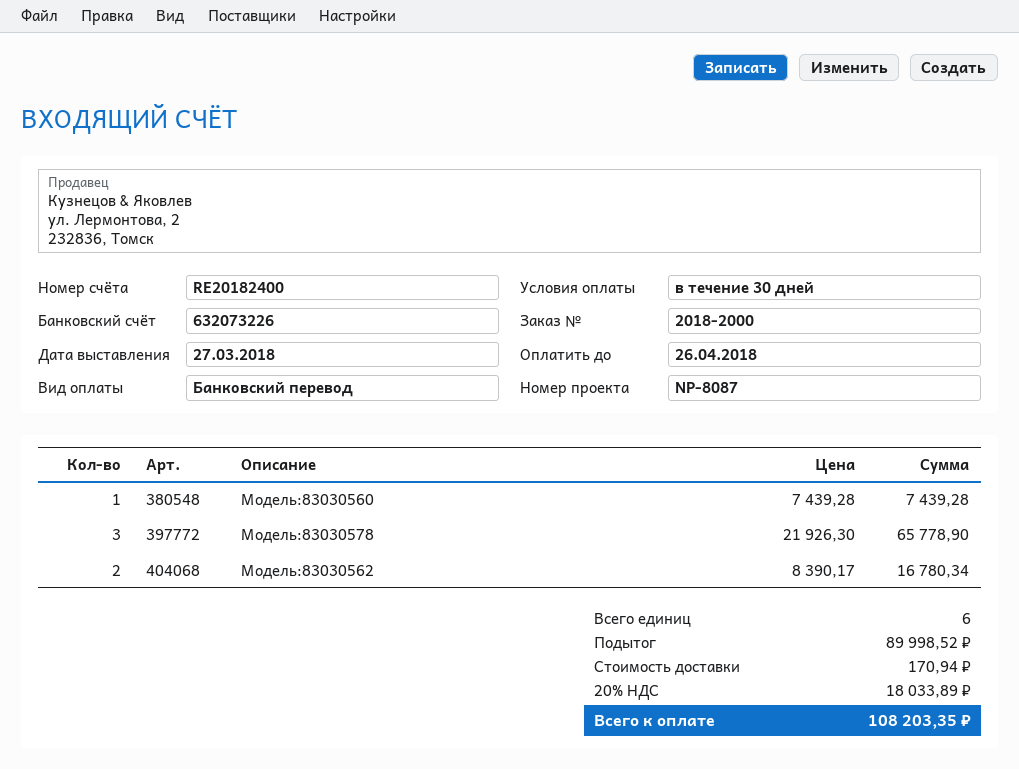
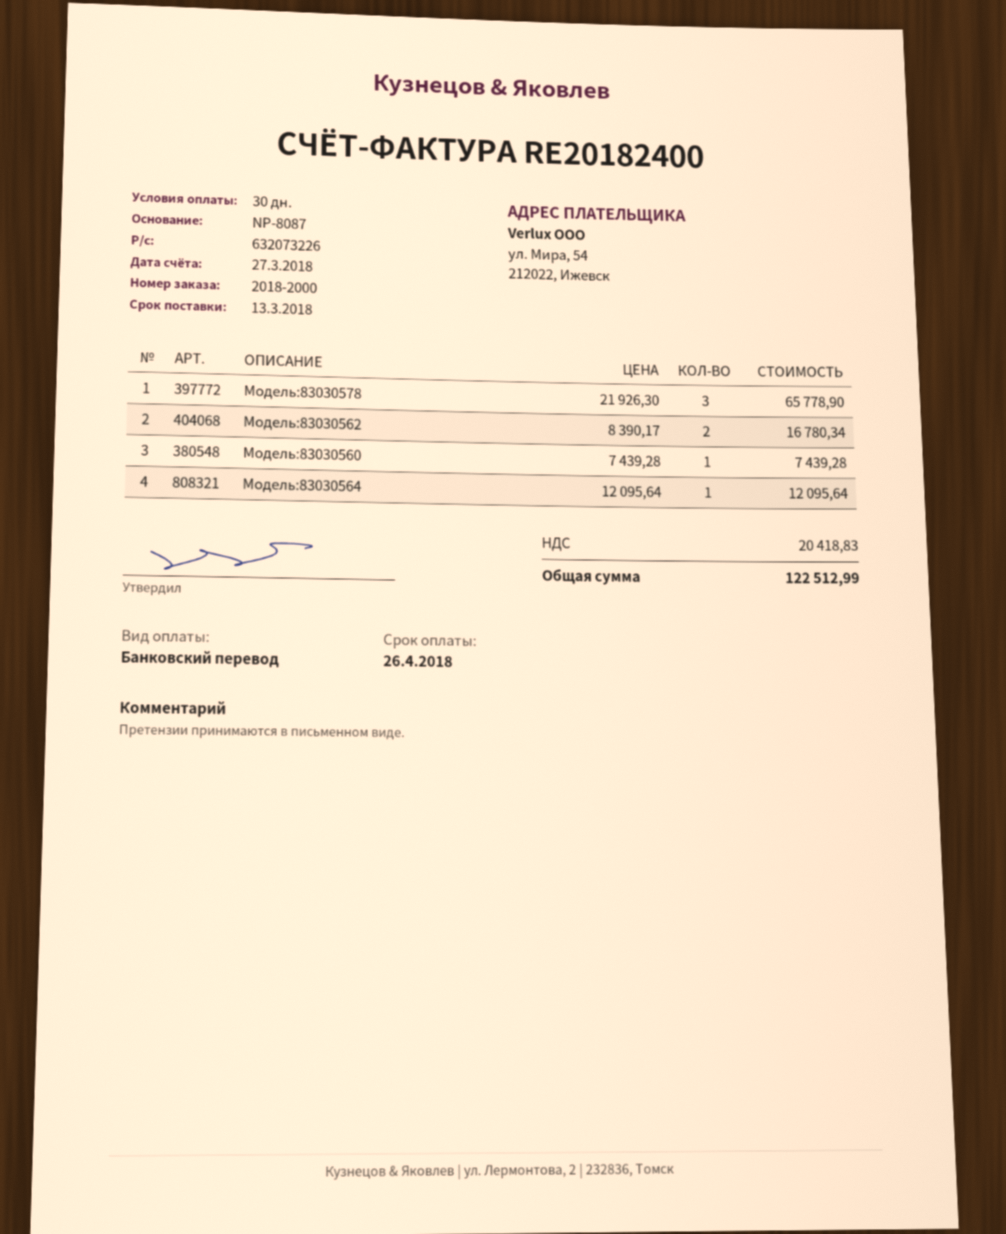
Модель:83030564: none -> 1 x 12095.64 = 12095.64
shipping: 170.94 -> none
tax: 18033.89 -> 20418.83
total: 108203.35 -> 122512.99

